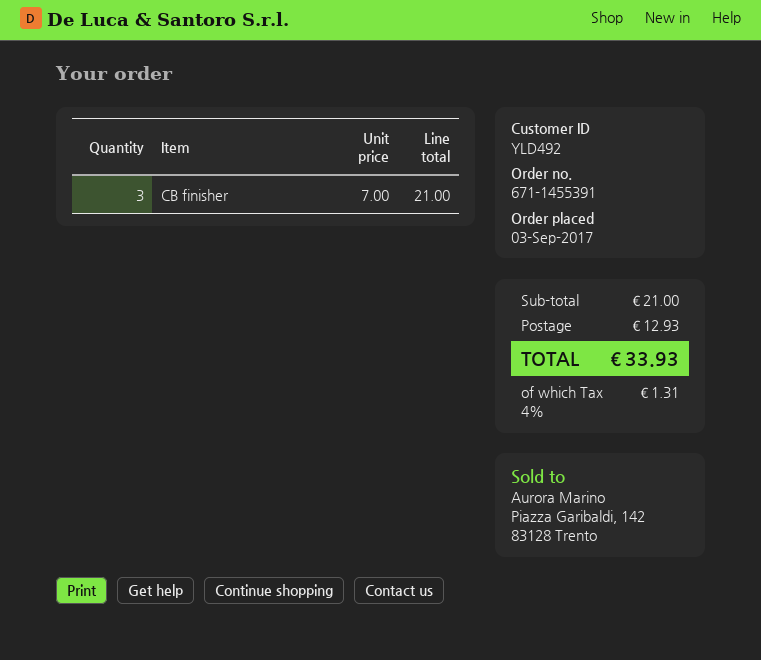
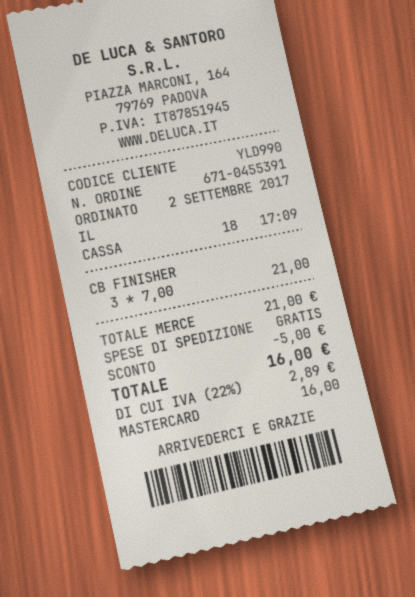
order number: 671-1455391 -> 671-0455391
order date: 2017-09-03 -> 2017-09-02
customer number: YLD492 -> YLD990
discount: none -> 5.00
shipping: 12.93 -> 0.00
tax: 4% = 1.31 -> 22% = 2.89
total: 33.93 -> 16.00

